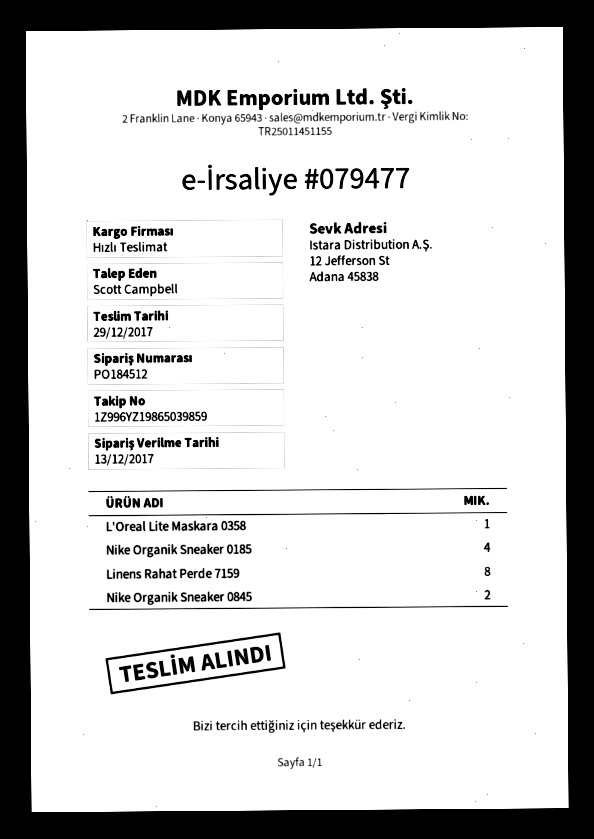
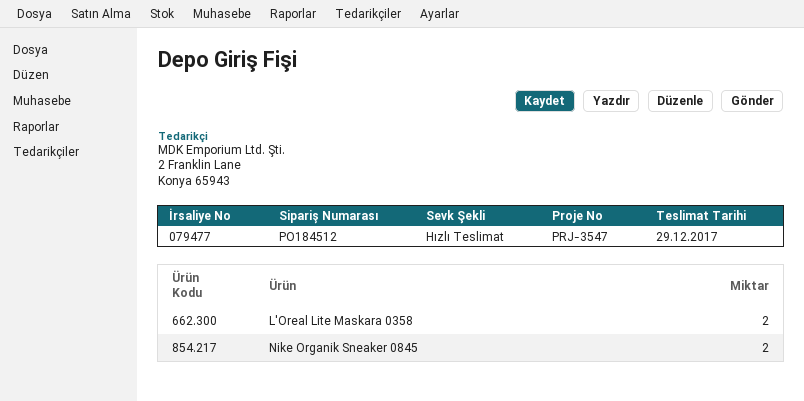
L'Oreal Lite Maskara 0358: 1 -> 2
Nike Organik Sneaker 0185: 4 -> none
Linens Rahat Perde 7159: 8 -> none

